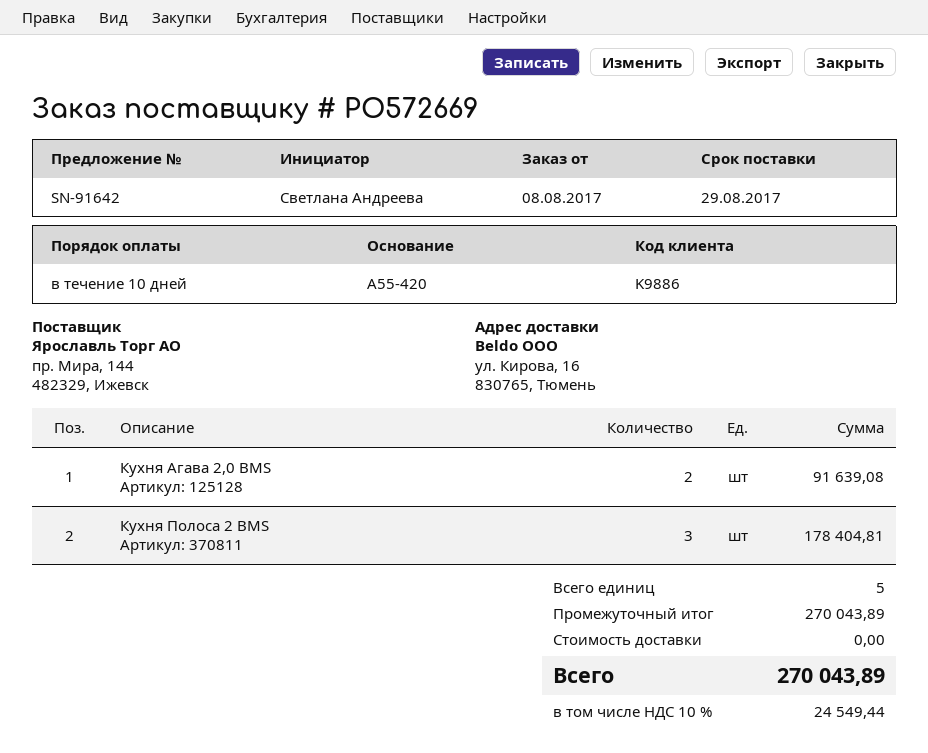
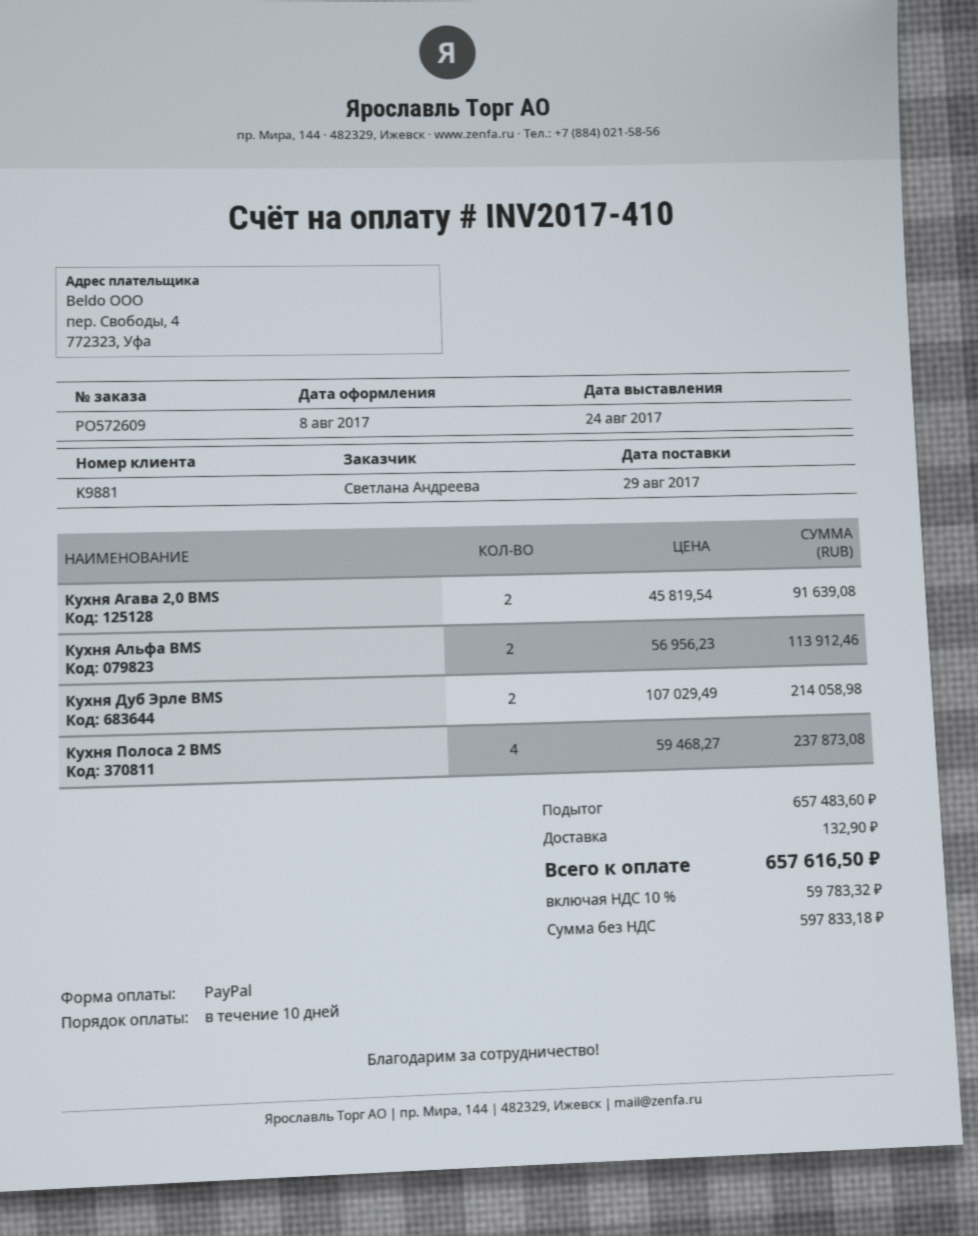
order number: PO572669 -> PO572609
customer number: K9886 -> K9881
Кухня Полоса 2 BMS: 3 for 178404.81 -> 4 for 237873.08
Кухня Альфа BMS: none -> 2 for 113912.46
Кухня Дуб Эрле BMS: none -> 2 for 214058.98
subtotal: 270043.89 -> 657483.60
shipping: 0.00 -> 132.90
tax: 10% = 24549.44 -> 10% = 59783.32
total: 270043.89 -> 657616.50

